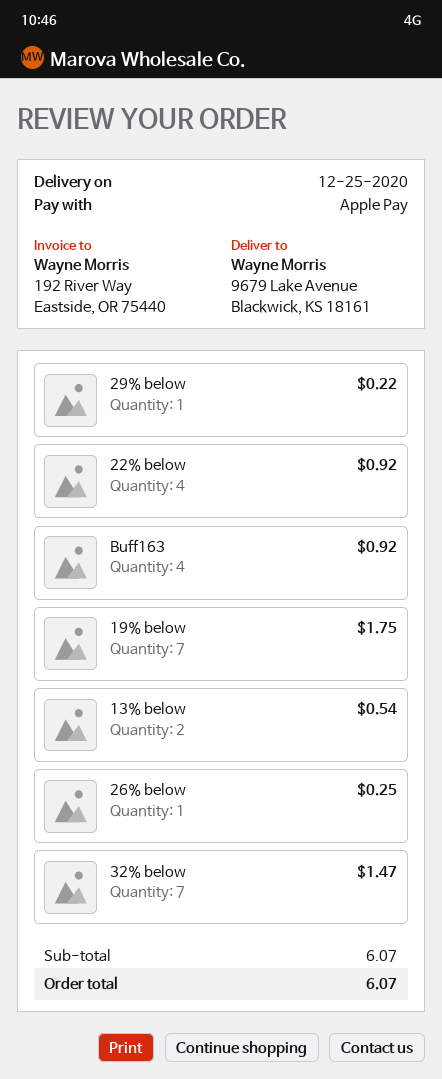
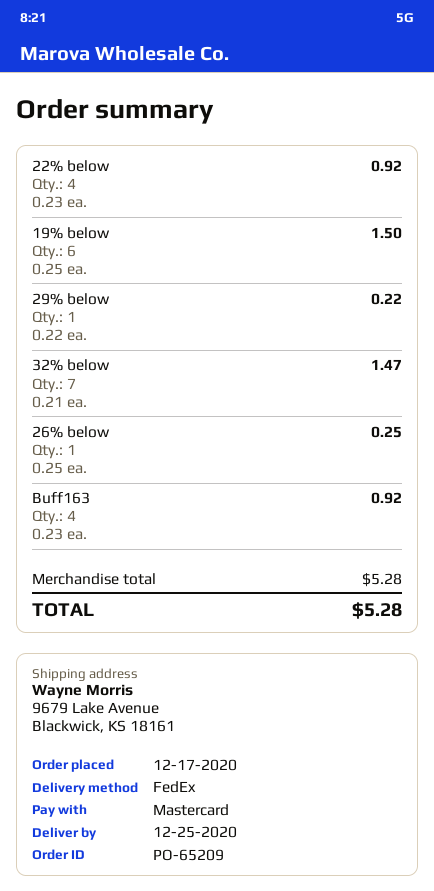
payment method: Apple Pay -> Mastercard
19% below: 7 for 1.75 -> 6 for 1.50
13% below: 2 for 0.54 -> none
subtotal: 6.07 -> 5.28
total: 6.07 -> 5.28

